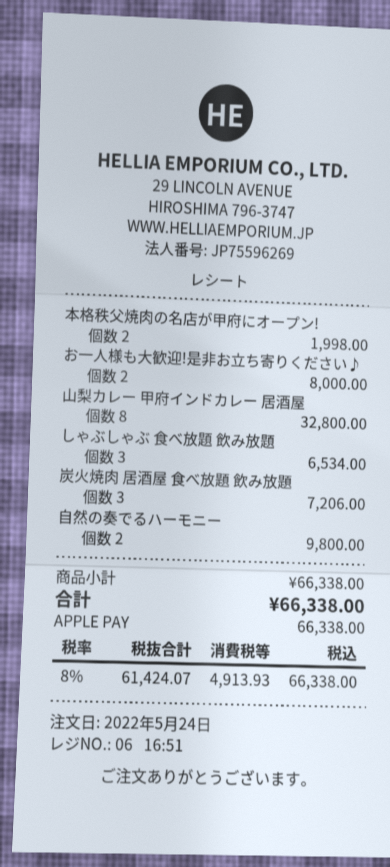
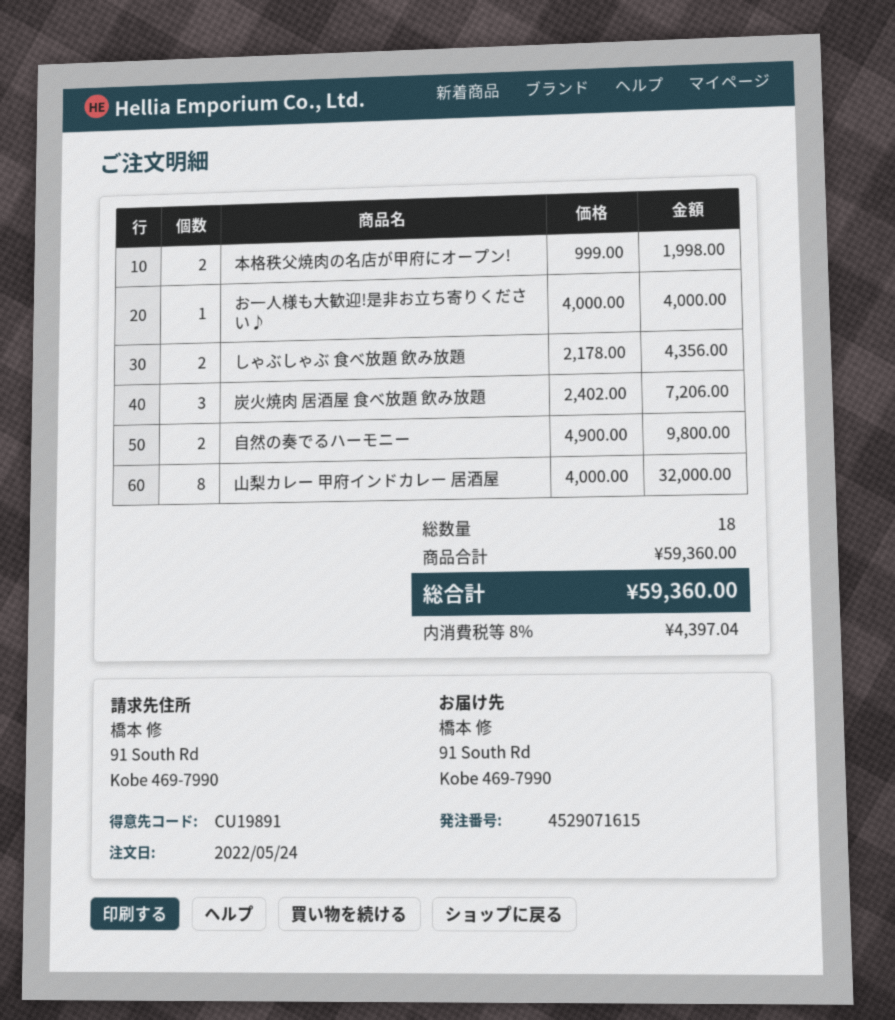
お一人様も大歓迎!是非お立ち寄りください♪: 2 for 8000.00 -> 1 for 4000.00
山梨カレー 甲府インドカレー 居酒屋: 8 for 32800.00 -> 8 for 32000.00
しゃぶしゃぶ 食べ放題 飲み放題: 3 for 6534.00 -> 2 for 4356.00
subtotal: 66338.00 -> 59360.00
tax: 8% = 4913.93 -> 8% = 4397.04
total: 66338.00 -> 59360.00

